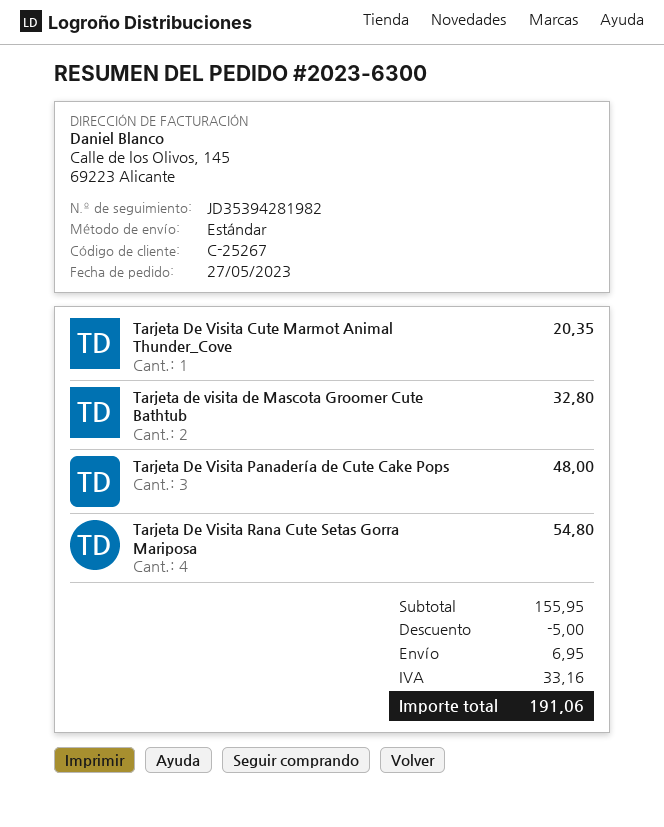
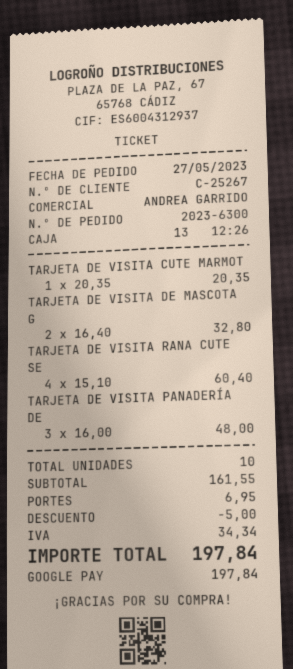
Tarjeta De Visita Rana Cute Setas Gorra Mariposa: 4 for 54.80 -> 4 for 60.40
subtotal: 155.95 -> 161.55
tax: 33.16 -> 34.34
total: 191.06 -> 197.84

